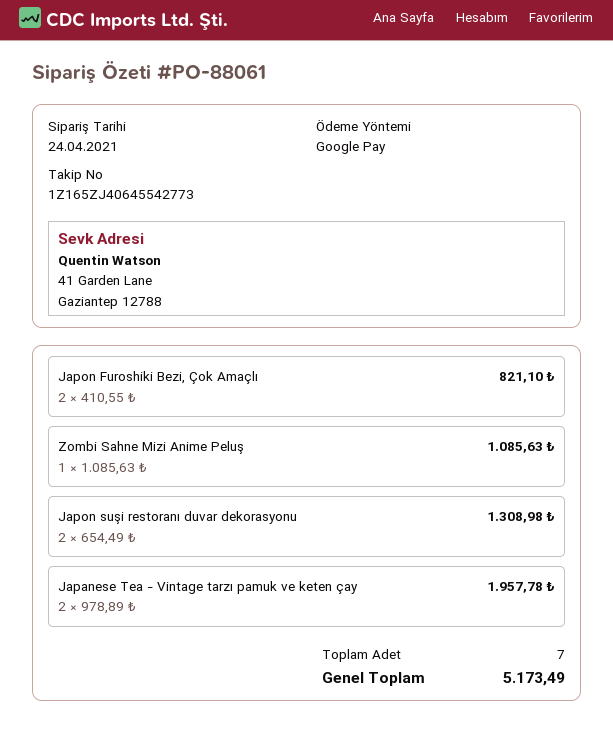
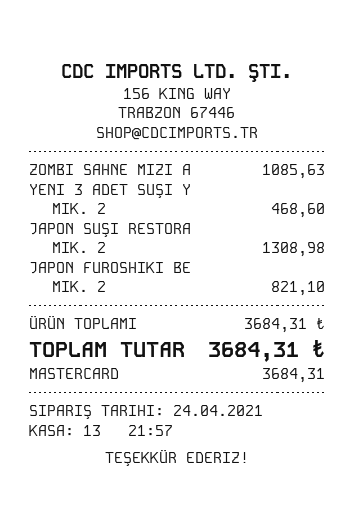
payment method: Google Pay -> Mastercard
Japanese Tea - Vintage tarzı pamuk ve keten çay: 2 for 1957.78 -> none
YENI 3 ADET SUŞI Y: none -> 2 for 468.60
total: 5173.49 -> 3684.31

